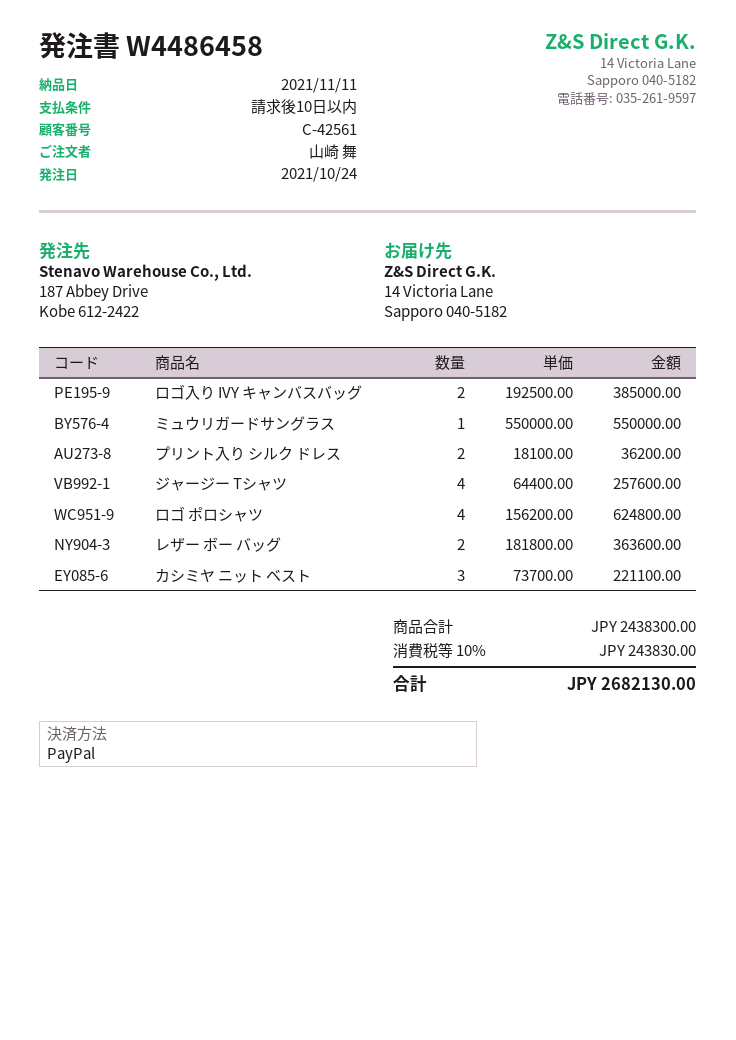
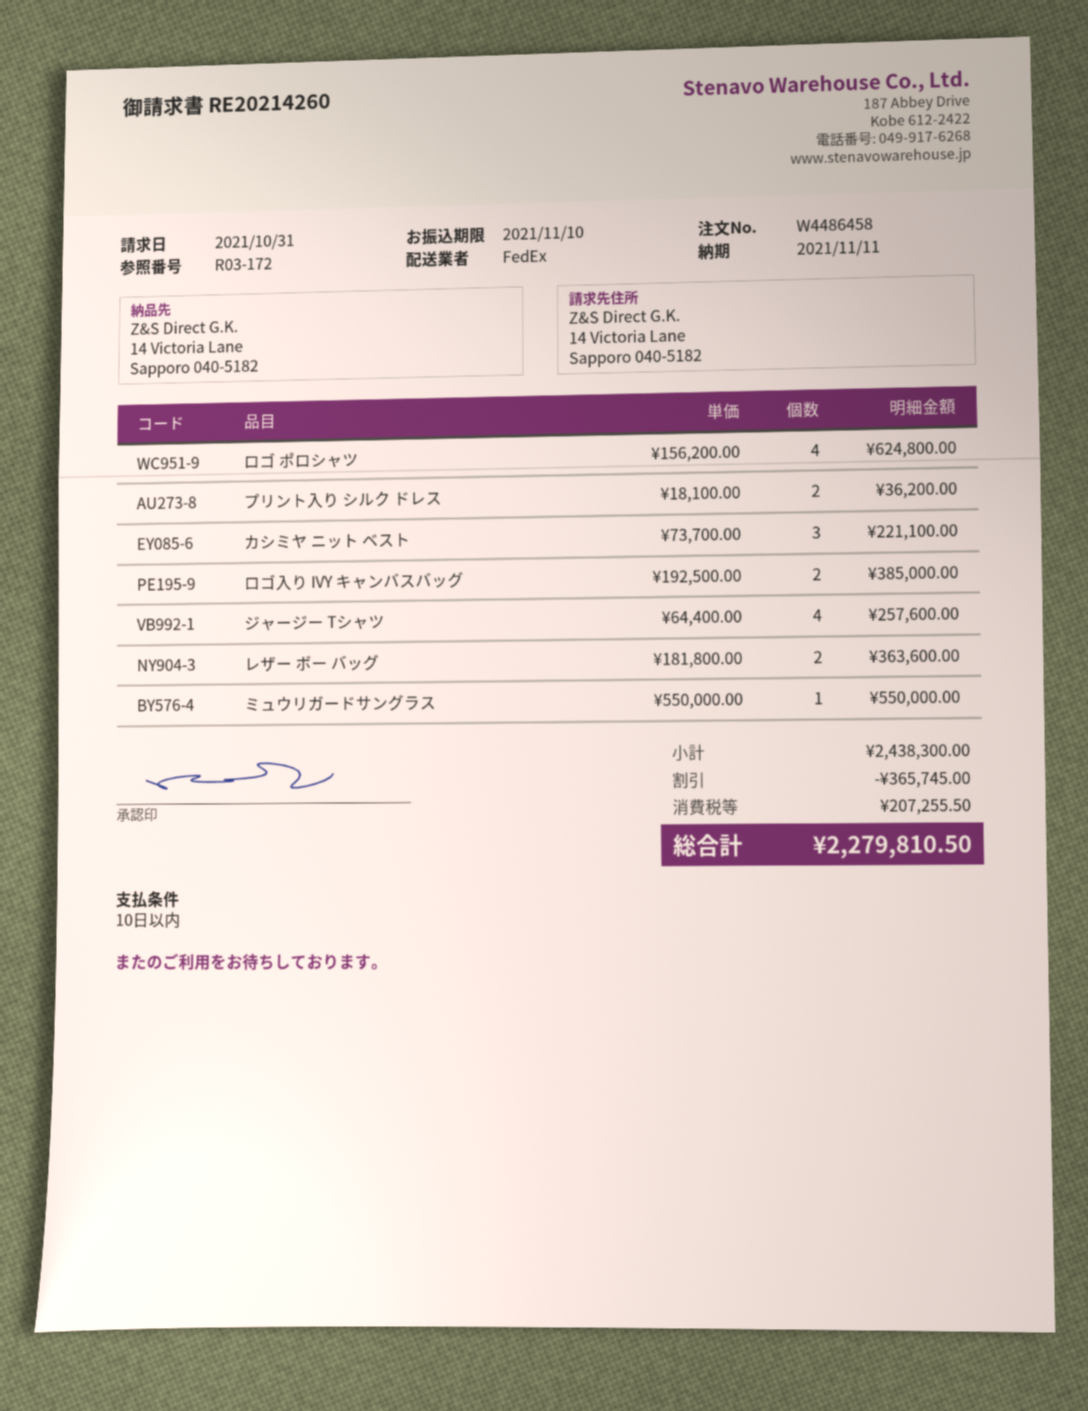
discount: none -> 365745.00
tax: 243830.00 -> 207255.50
total: 2682130.00 -> 2279810.50

